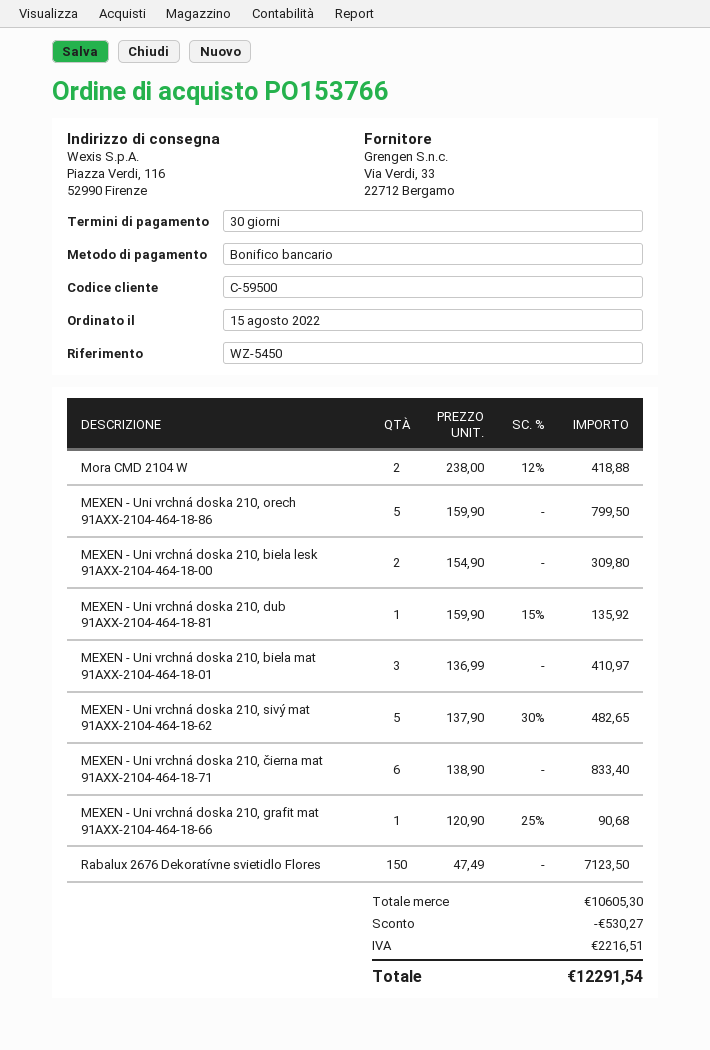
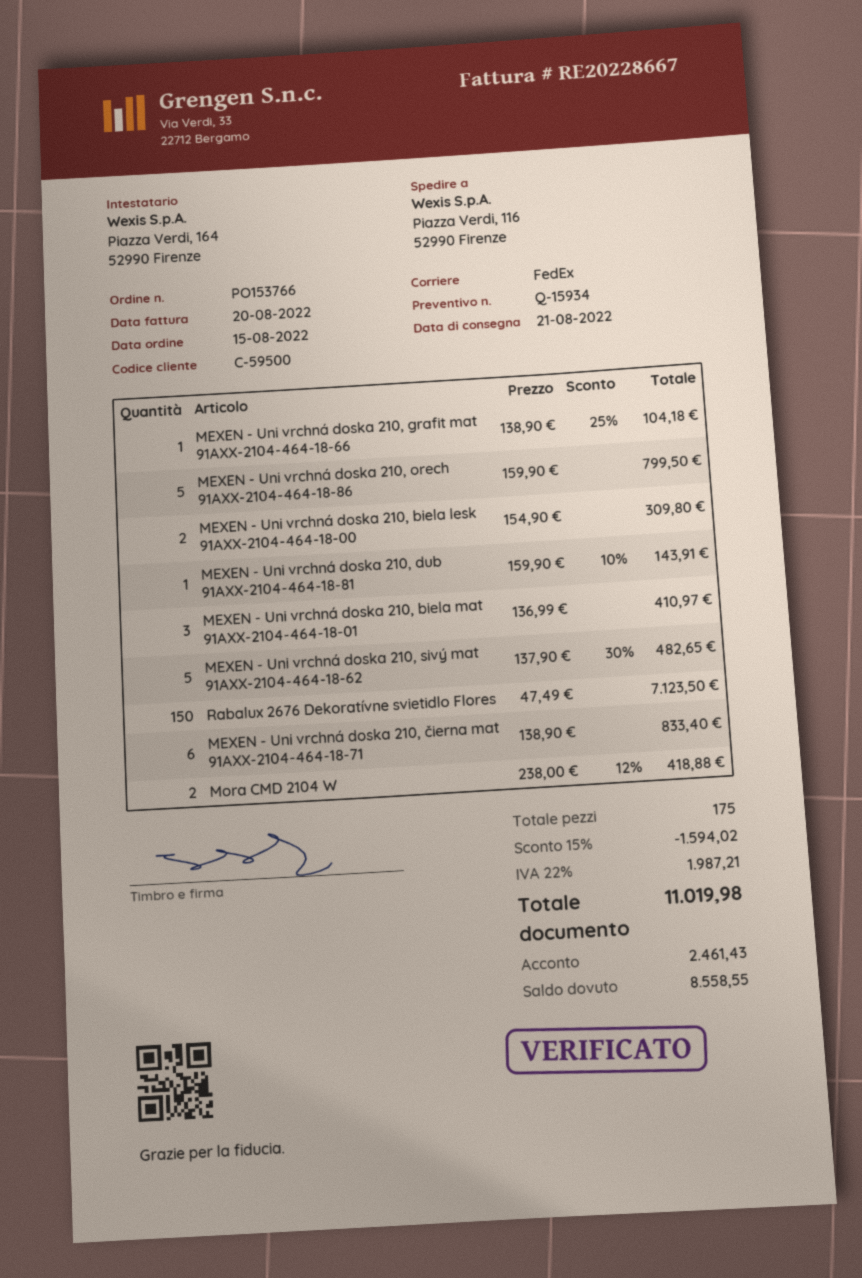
MEXEN - Uni vrchná doska 210, dub 91AXX-2104-464-18-81: 1 x 159.90 - 15% = 135.92 -> 1 x 159.90 - 10% = 143.91
MEXEN - Uni vrchná doska 210, grafit mat 91AXX-2104-464-18-66: 1 x 120.90 - 25% = 90.68 -> 1 x 138.90 - 25% = 104.18
discount: 530.27 -> 1594.02
tax: 2216.51 -> 1987.21
total: 12291.54 -> 11019.98

